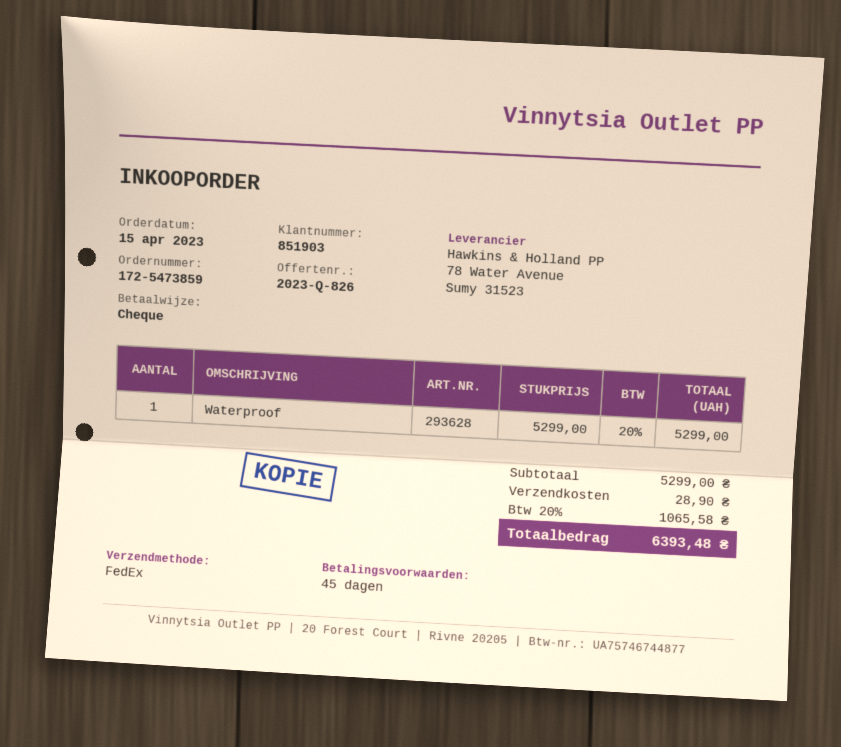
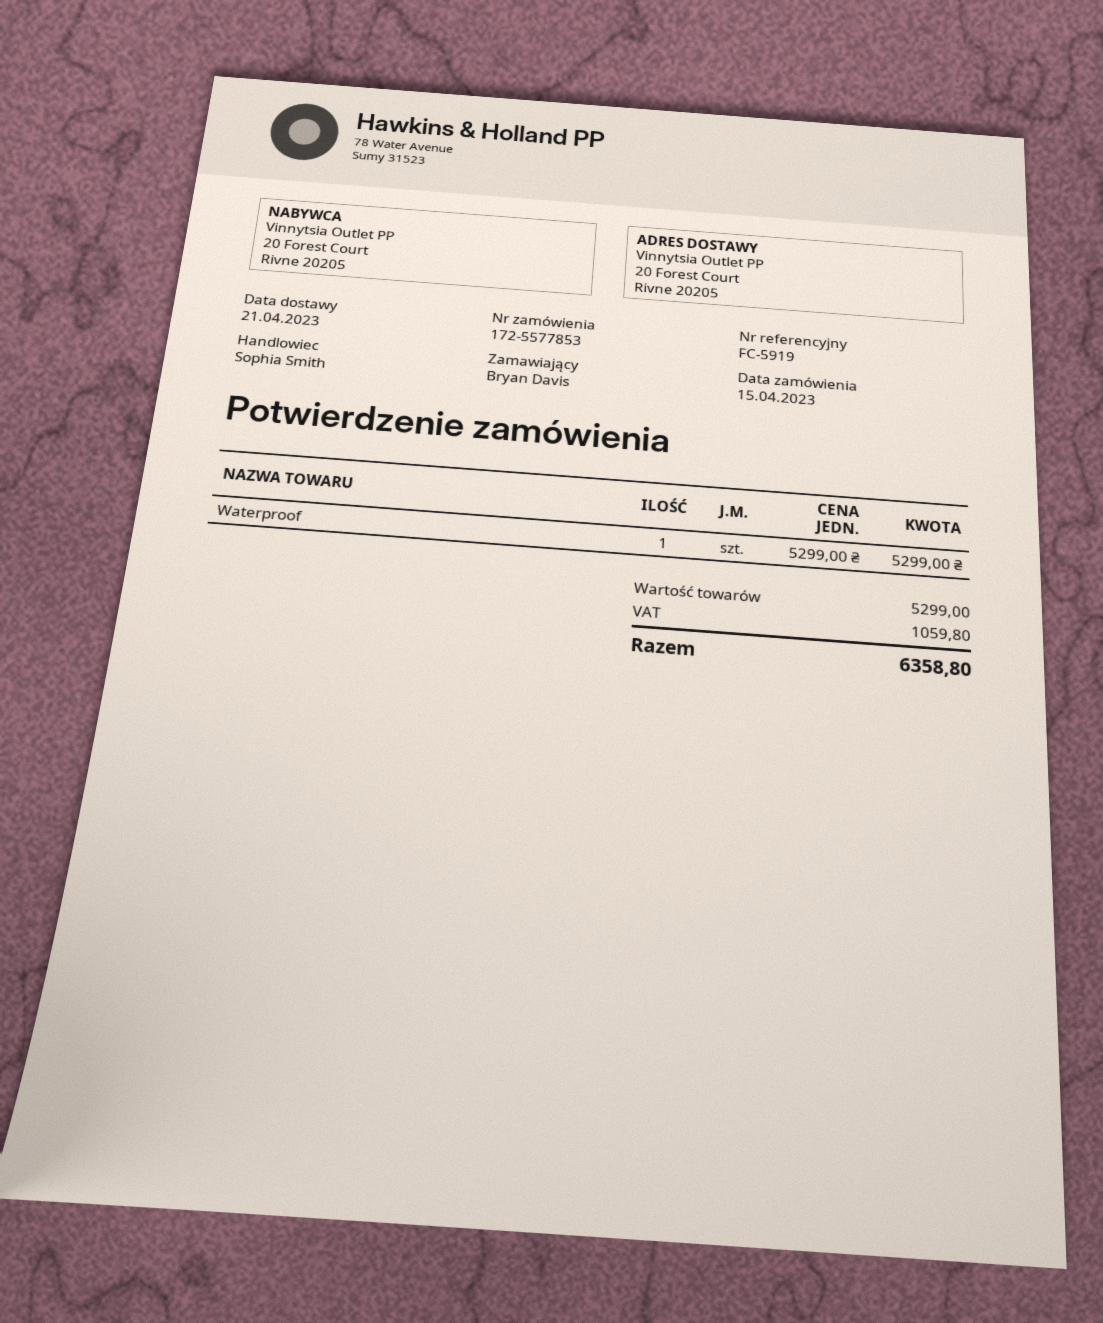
order number: 172-5473859 -> 172-5577853
shipping: 28.90 -> none
tax: 1065.58 -> 1059.80
total: 6393.48 -> 6358.80

